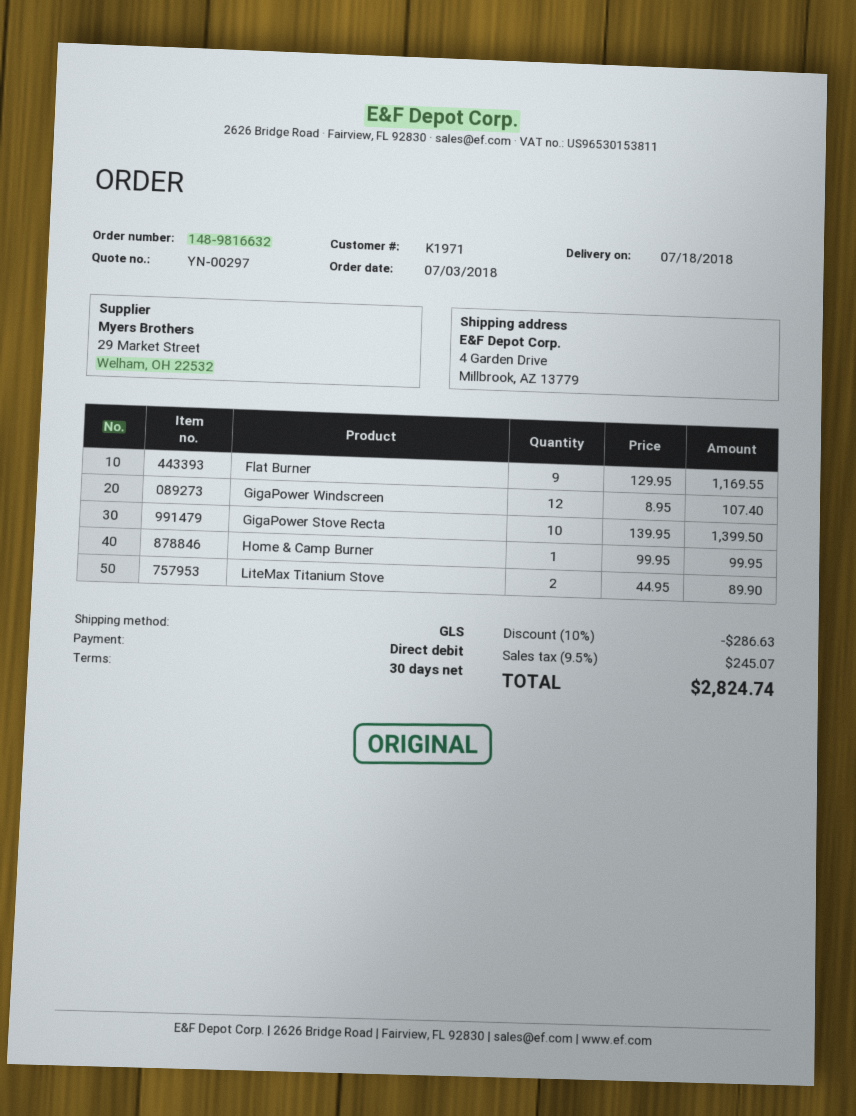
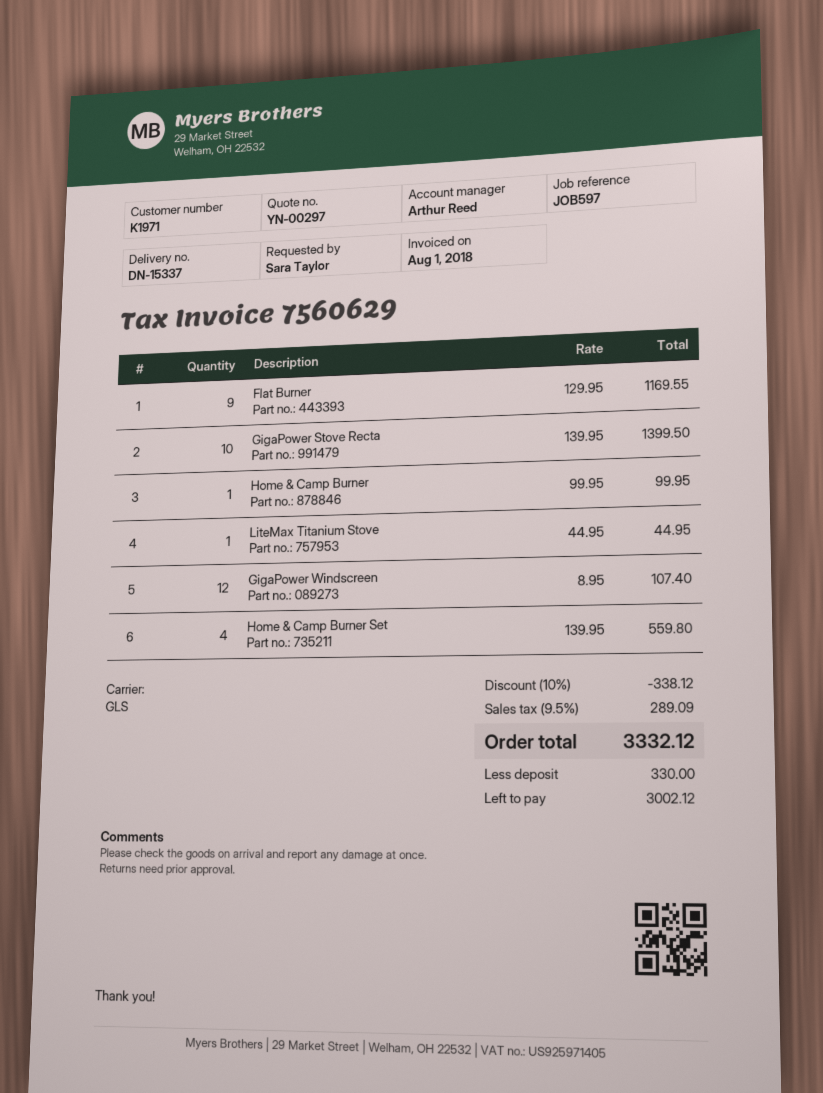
LiteMax Titanium Stove: 2 x 44.95 = 89.90 -> 1 x 44.95 = 44.95
Home & Camp Burner Set: none -> 4 x 139.95 = 559.80
discount: 10% = 286.63 -> 10% = 338.12
tax: 9.5% = 245.07 -> 9.5% = 289.09
total: 2824.74 -> 3332.12

